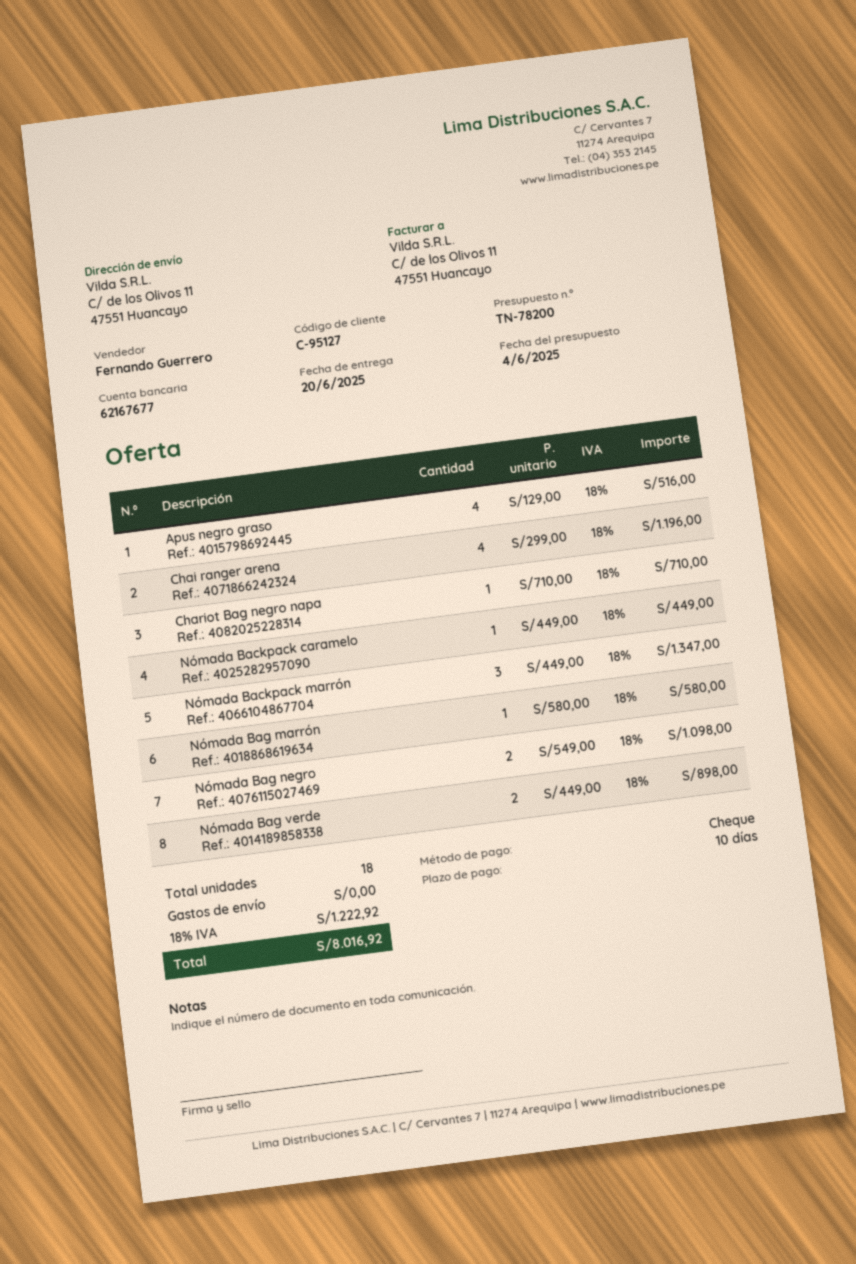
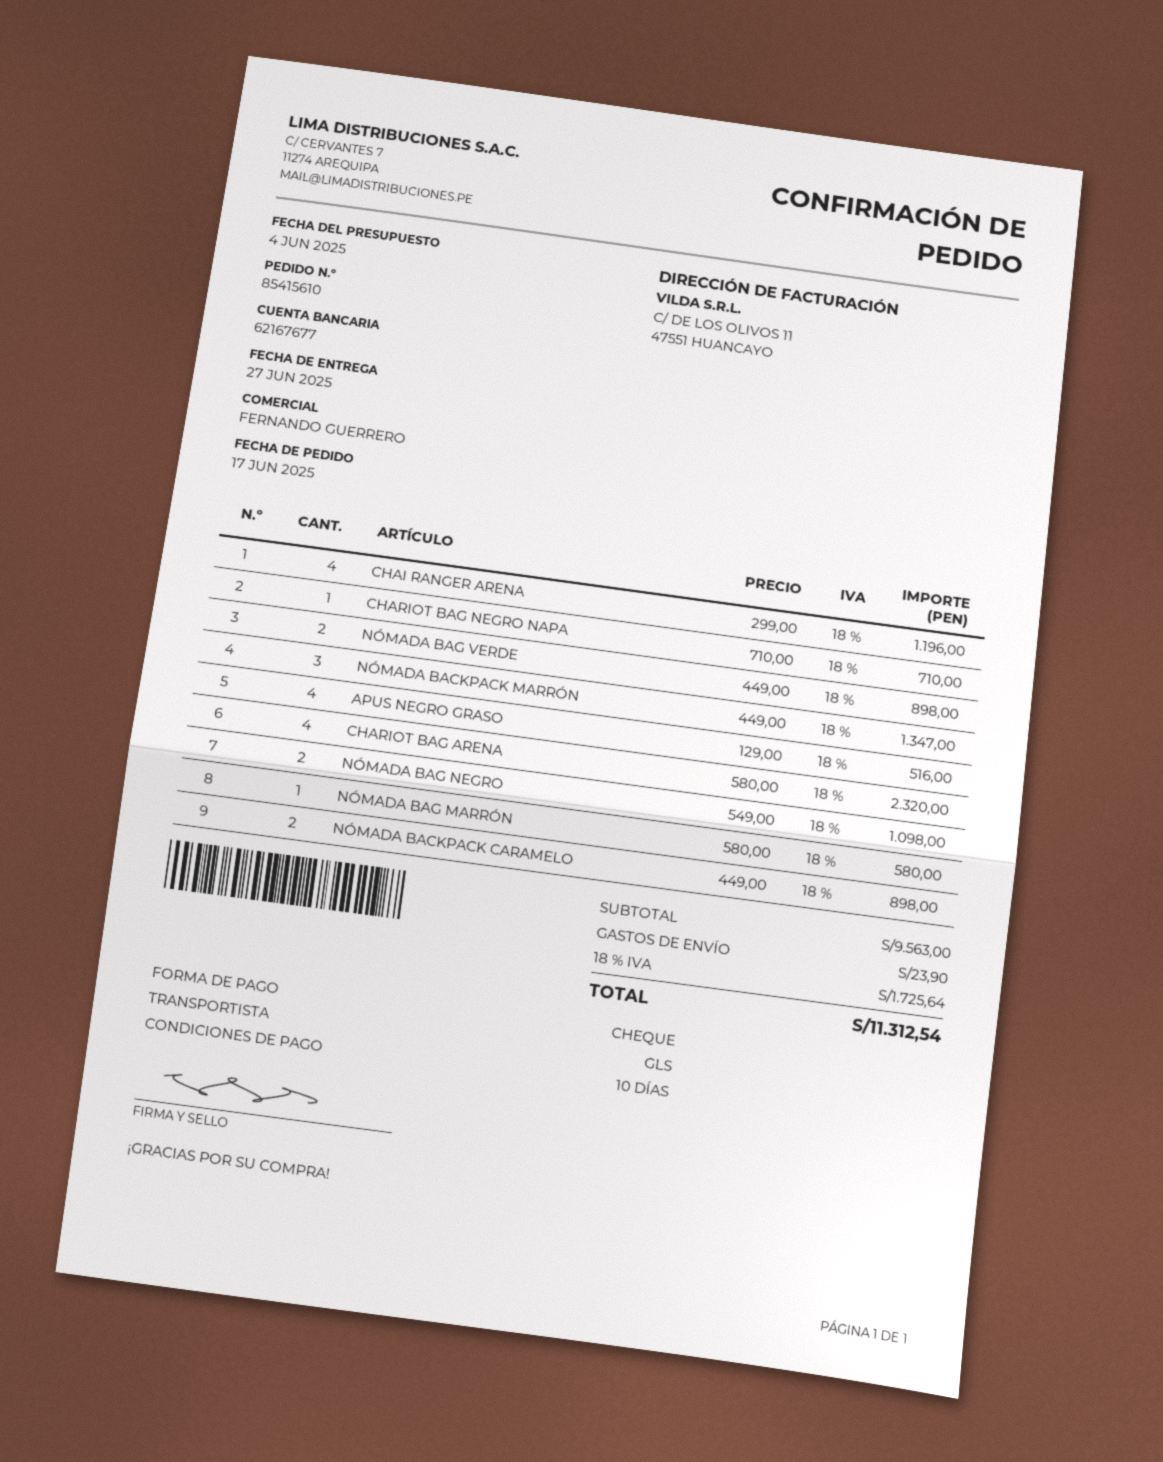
delivery date: 2025-06-20 -> 2025-06-27
Nómada Backpack caramelo: 1 x 449.00 = 449.00 -> 2 x 449.00 = 898.00
CHARIOT BAG ARENA: none -> 4 x 580.00 = 2320.00
shipping: 0.00 -> 23.90
tax: 18% = 1222.92 -> 18% = 1725.64
total: 8016.92 -> 11312.54

